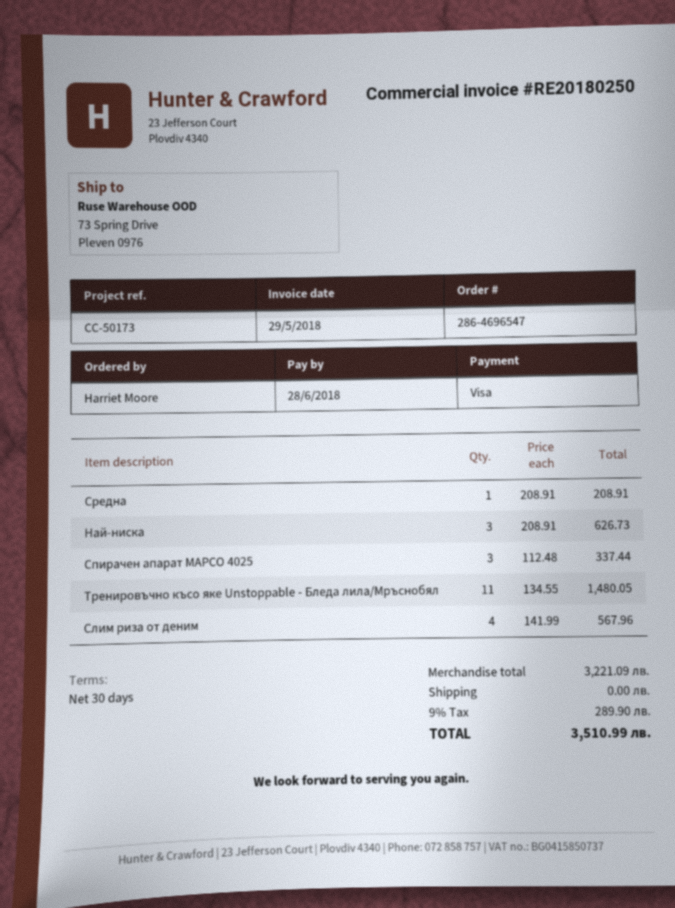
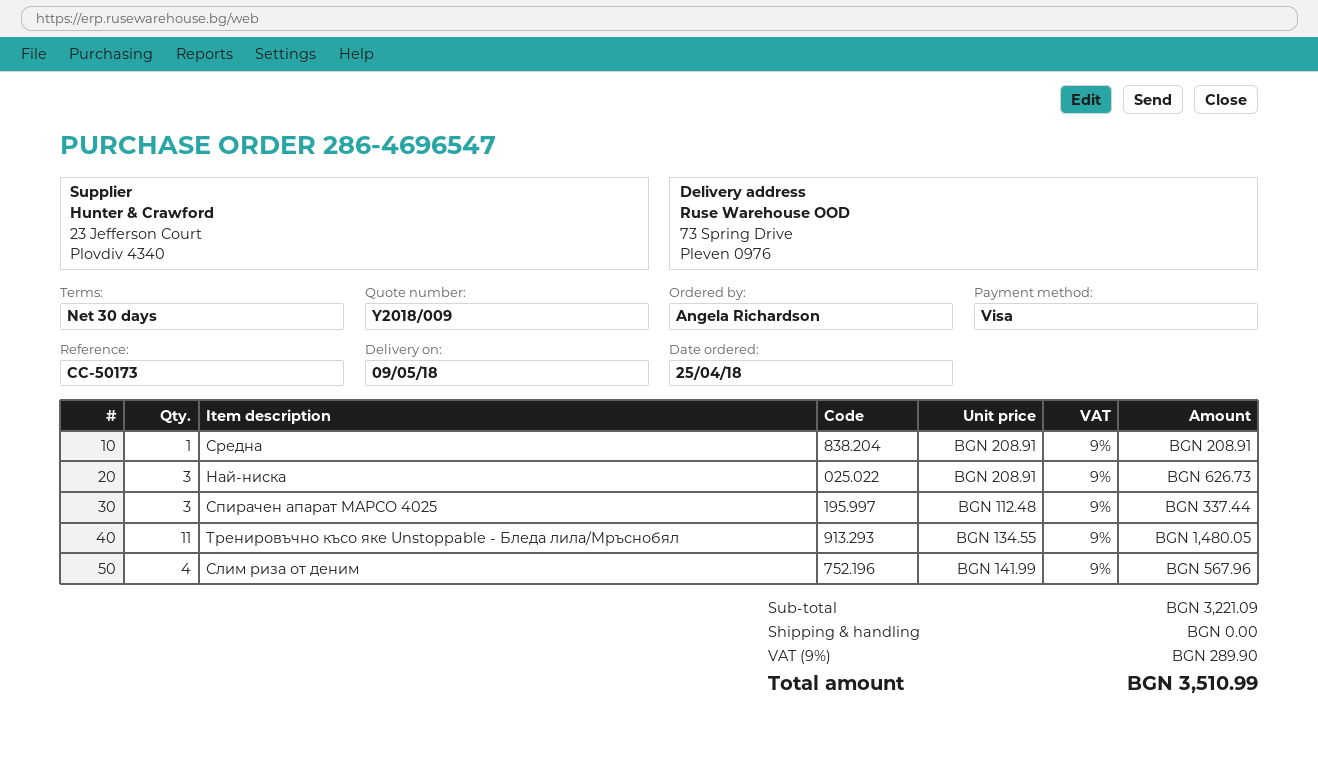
ordered by: Harriet Moore -> Angela Richardson

